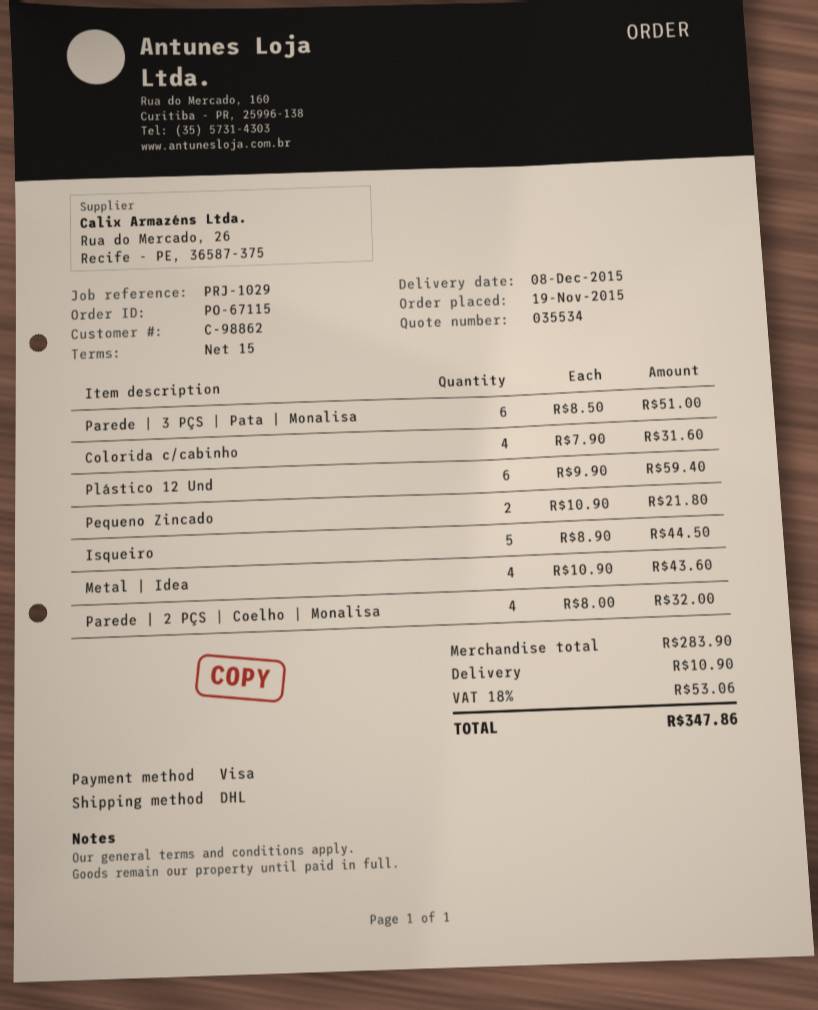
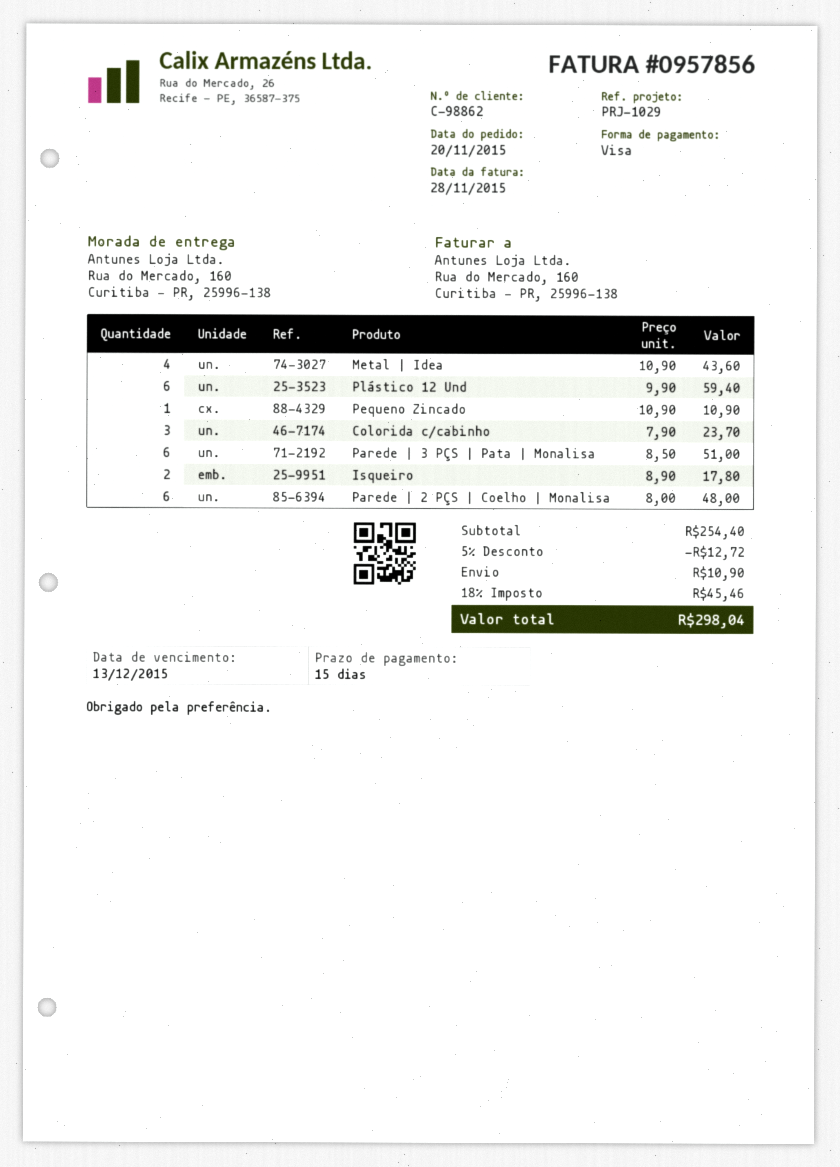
order date: 2015-11-19 -> 2015-11-20
Colorida c/cabinho: 4 x 7.90 = 31.60 -> 3 x 7.90 = 23.70
Pequeno Zincado: 2 x 10.90 = 21.80 -> 1 x 10.90 = 10.90
Isqueiro: 5 x 8.90 = 44.50 -> 2 x 8.90 = 17.80
Parede | 2 PÇS | Coelho | Monalisa: 4 x 8.00 = 32.00 -> 6 x 8.00 = 48.00
subtotal: 283.90 -> 254.40
discount: none -> 5% = 12.72
tax: 18% = 53.06 -> 18% = 45.46
total: 347.86 -> 298.04

